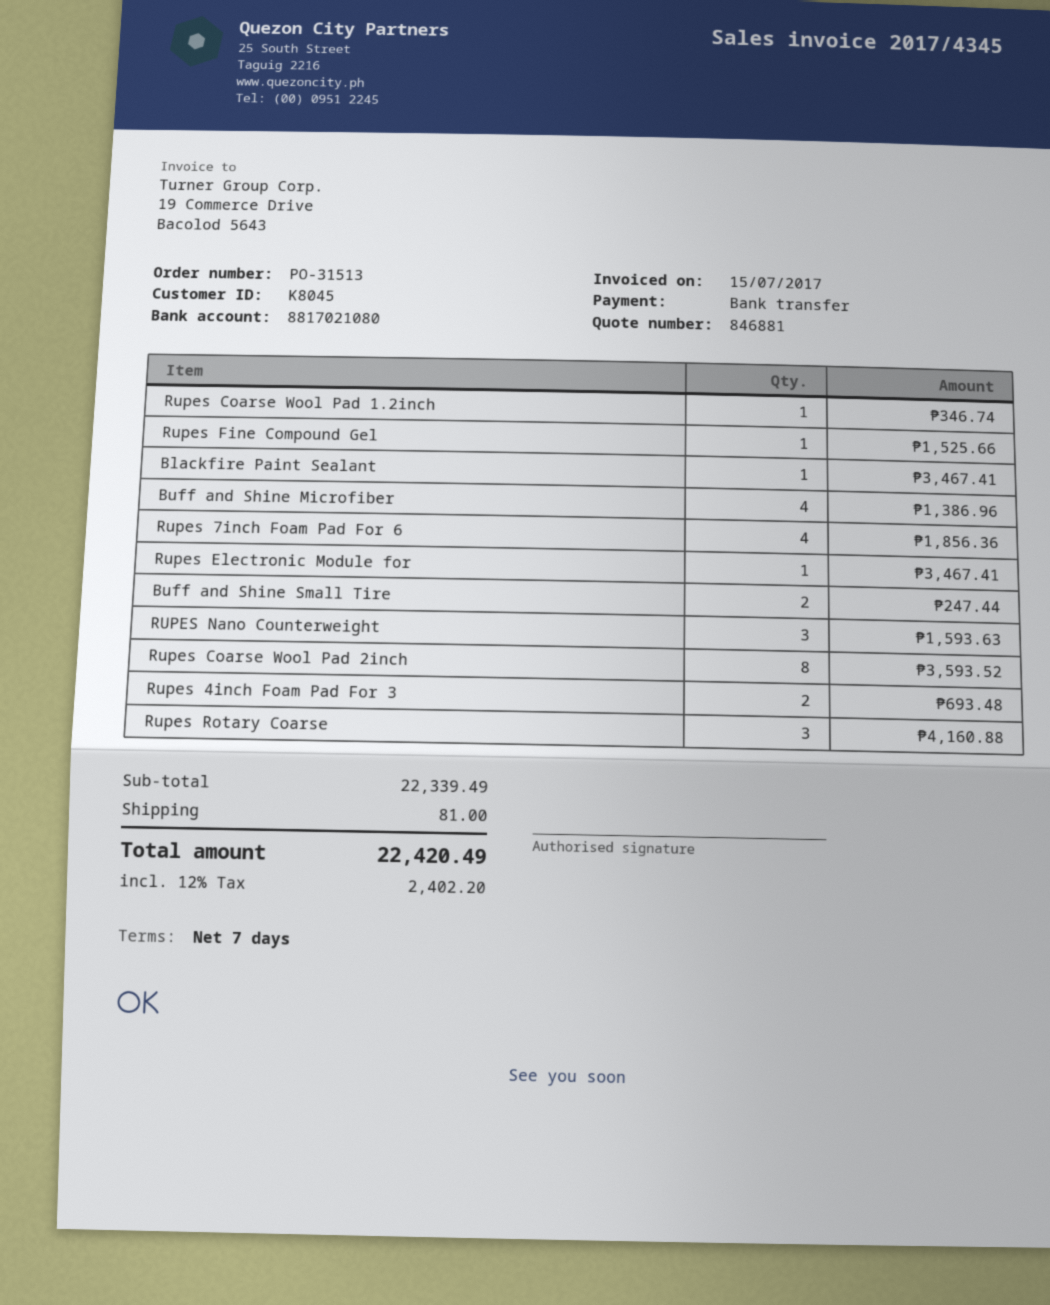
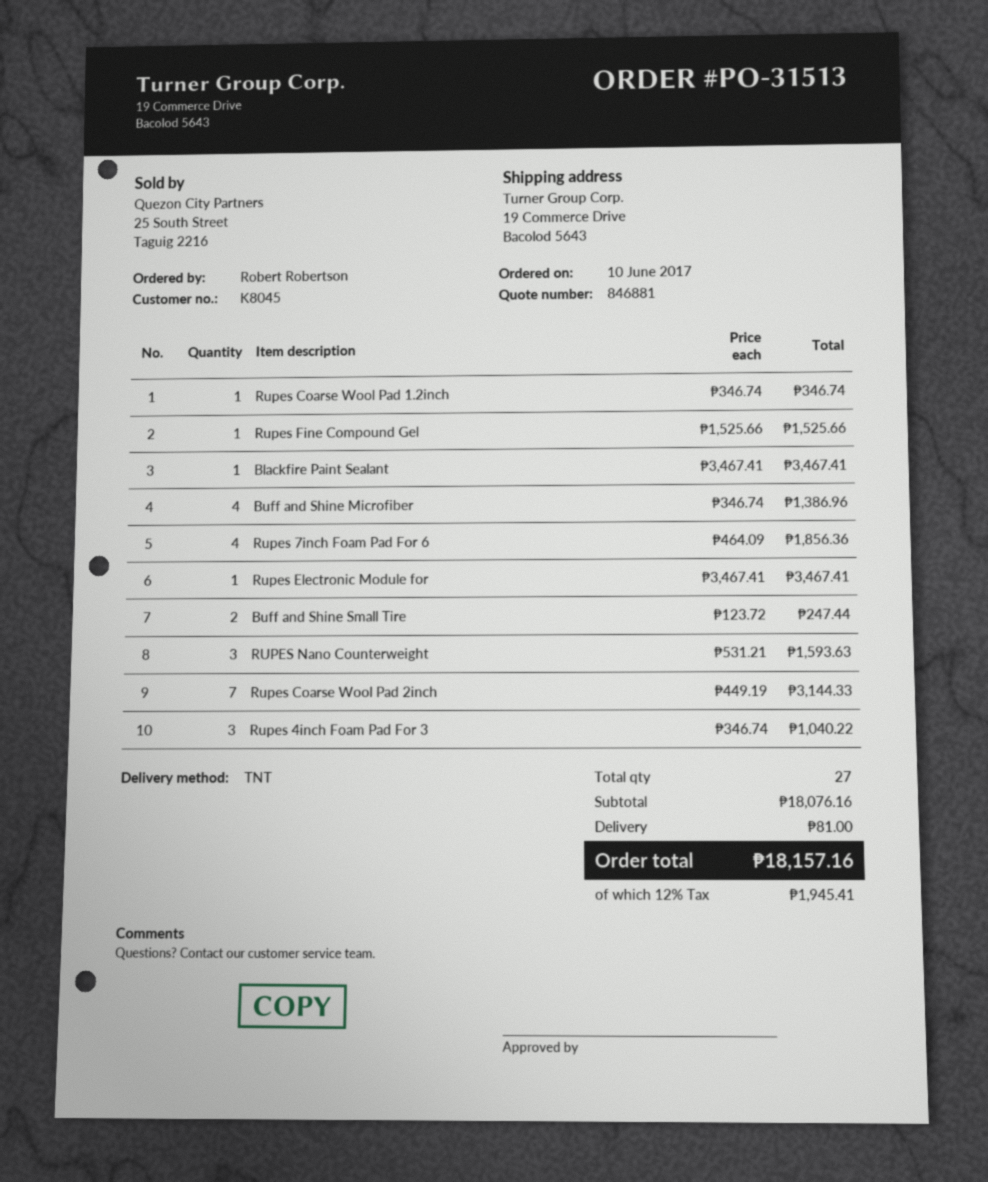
Rupes Coarse Wool Pad 2inch: 8 for 3593.52 -> 7 for 3144.33
Rupes 4inch Foam Pad For 3: 2 for 693.48 -> 3 for 1040.22
Rupes Rotary Coarse: 3 for 4160.88 -> none
subtotal: 22339.49 -> 18076.16
tax: 12% = 2402.20 -> 12% = 1945.41
total: 22420.49 -> 18157.16

